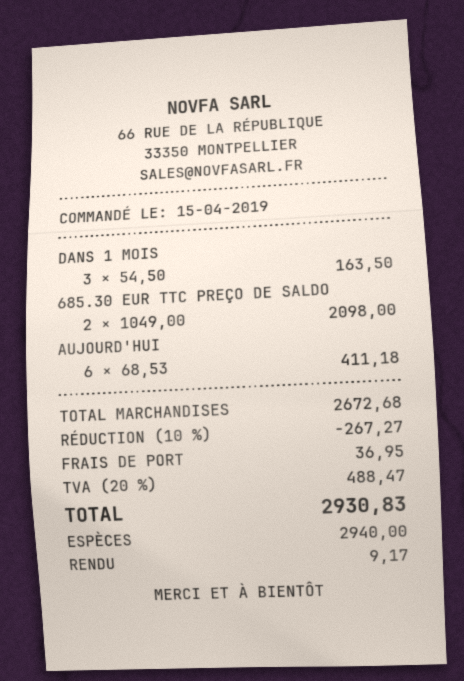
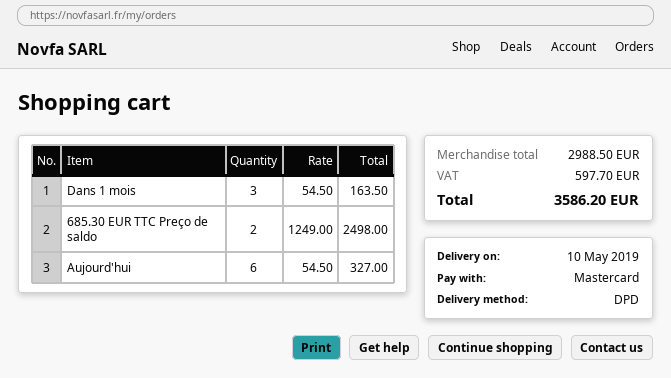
payment method: cash -> Mastercard
685.30 EUR TTC PREÇO DE SALDO: 2 x 1049.00 = 2098.00 -> 2 x 1249.00 = 2498.00
AUJOURD'HUI: 6 x 68.53 = 411.18 -> 6 x 54.50 = 327.00
subtotal: 2672.68 -> 2988.50
discount: 10% = 267.27 -> none
shipping: 36.95 -> none
tax: 488.47 -> 597.70
total: 2930.83 -> 3586.20

